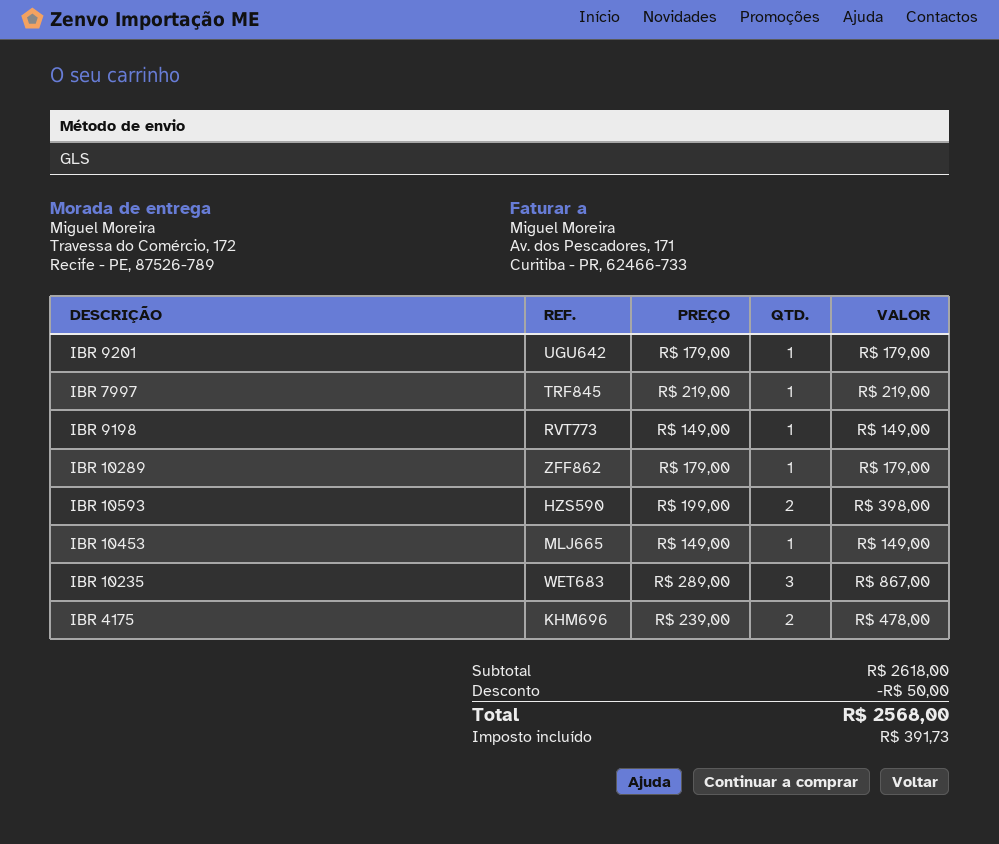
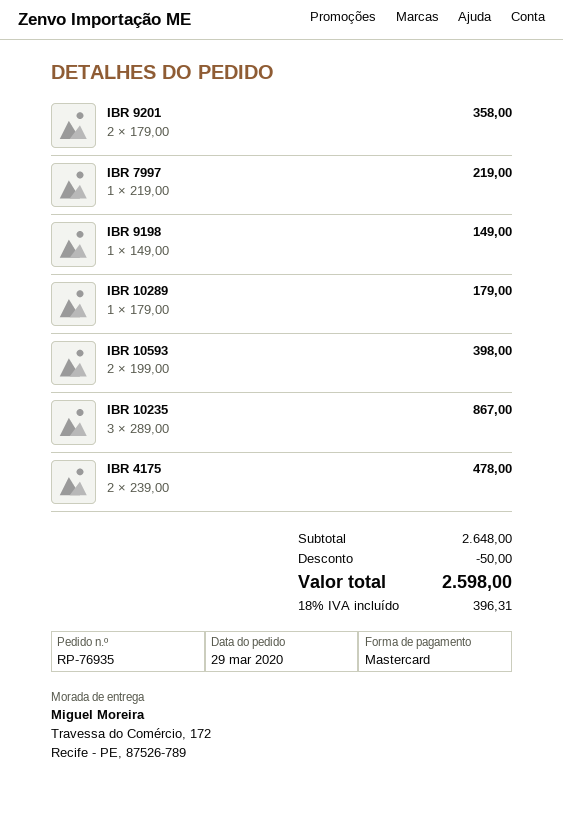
IBR 9201: 1 x 179.00 = 179.00 -> 2 x 179.00 = 358.00
IBR 10453: 1 x 149.00 = 149.00 -> none
subtotal: 2618.00 -> 2648.00
tax: 391.73 -> 396.31
total: 2568.00 -> 2598.00

